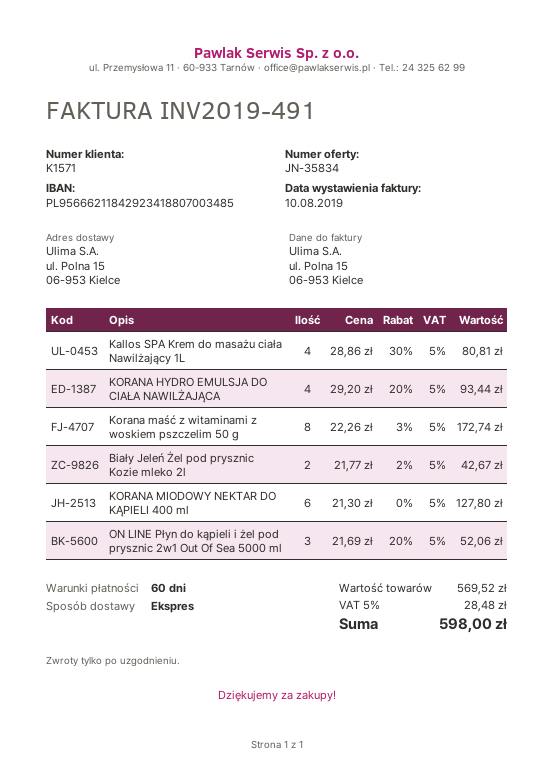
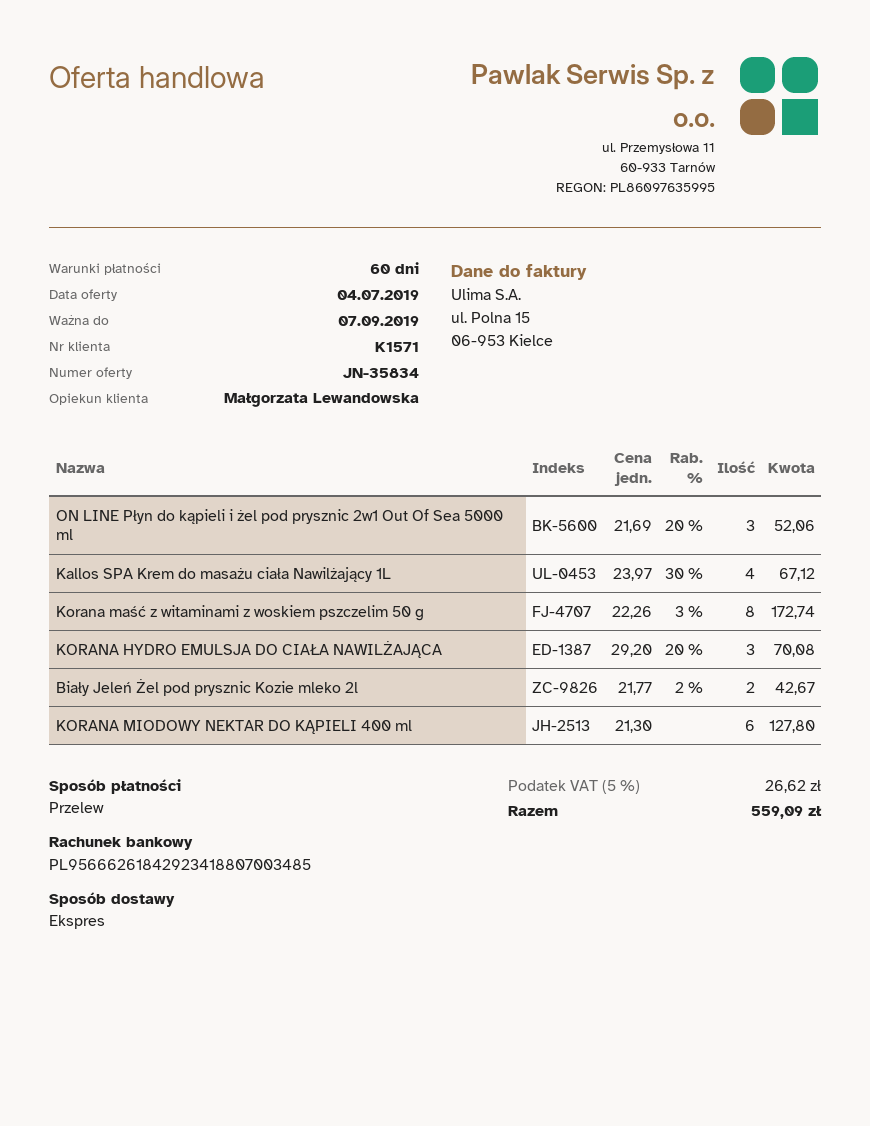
bank account: PL95666211842923418807003485 -> PL95666261842923418807003485
Kallos SPA Krem do masażu ciała Nawilżający 1L: 4 x 28.86 - 30% = 80.81 -> 4 x 23.97 - 30% = 67.12
KORANA HYDRO EMULSJA DO CIAŁA NAWILŻAJĄCA: 4 x 29.20 - 20% = 93.44 -> 3 x 29.20 - 20% = 70.08
tax: 5% = 28.48 -> 5% = 26.62
total: 598.00 -> 559.09

